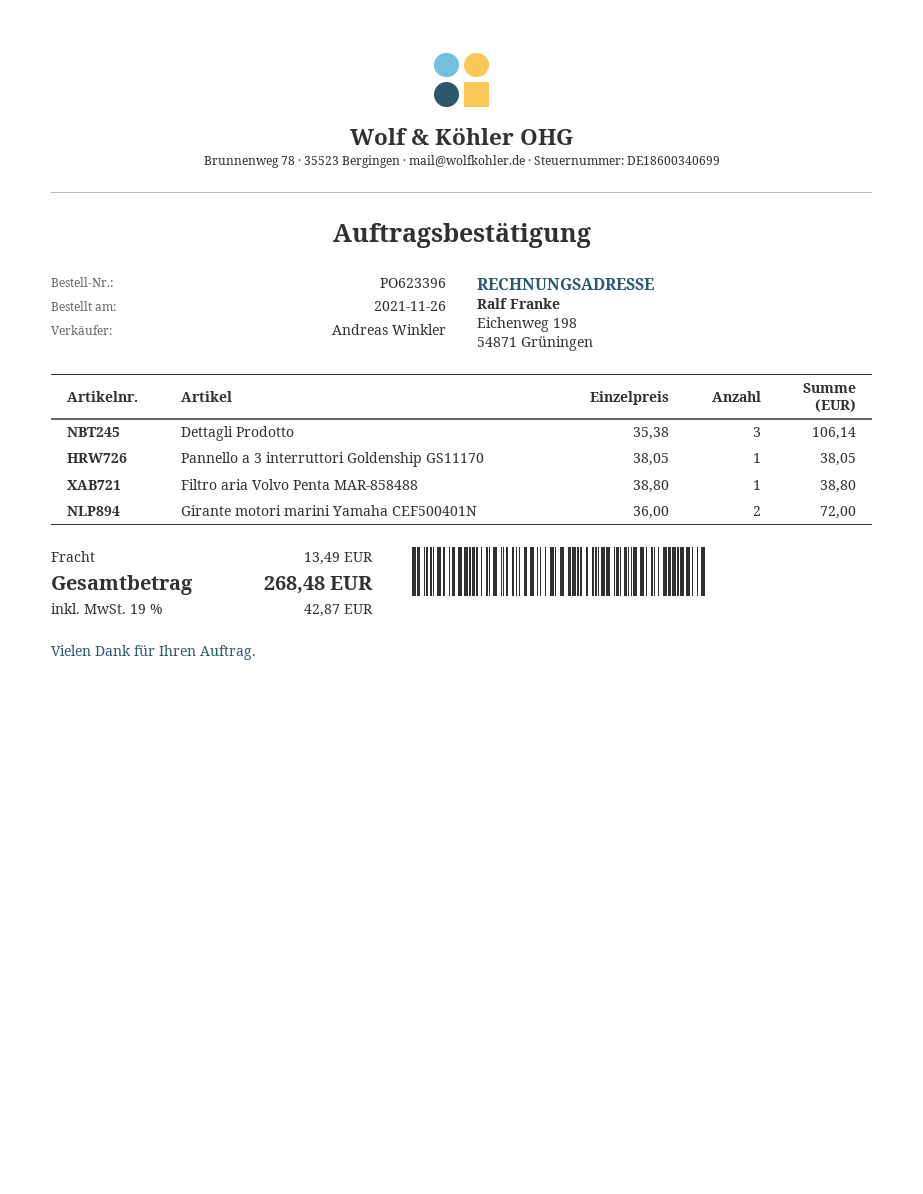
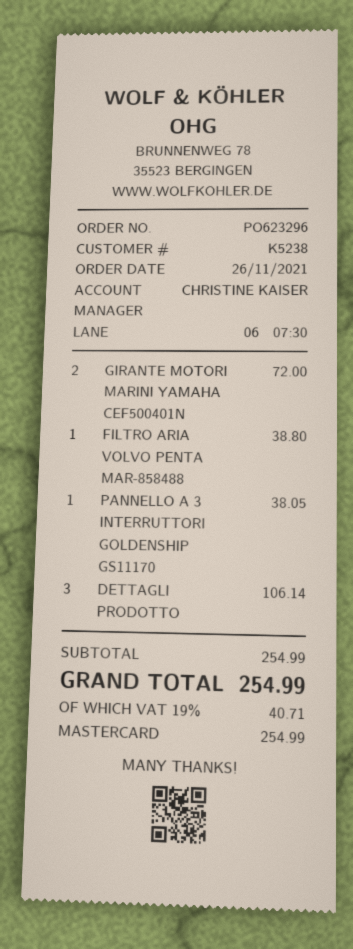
order number: PO623396 -> PO623296
sales rep: Andreas Winkler -> CHRISTINE KAISER
shipping: 13.49 -> none
tax: 19% = 42.87 -> 19% = 40.71
total: 268.48 -> 254.99

